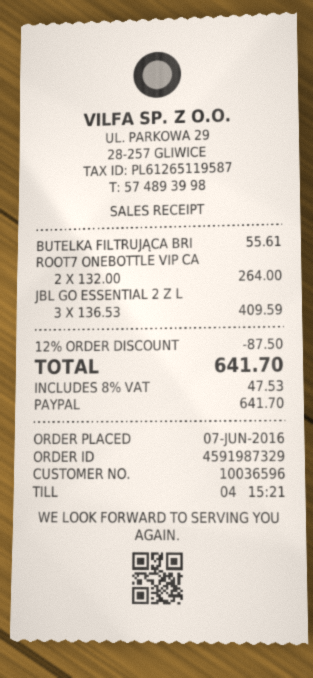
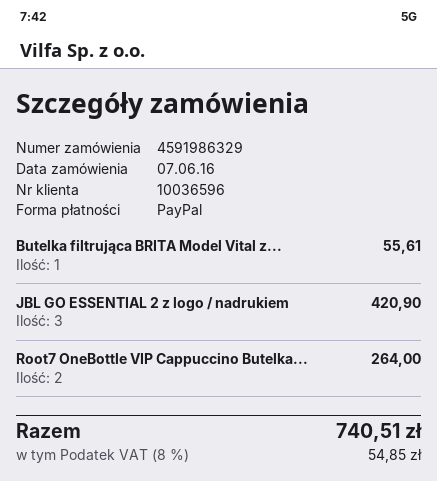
order number: 4591987329 -> 4591986329
JBL GO ESSENTIAL 2 Z L: 3 for 409.59 -> 3 for 420.90
discount: 12% = 87.50 -> none
tax: 8% = 47.53 -> 8% = 54.85
total: 641.70 -> 740.51

